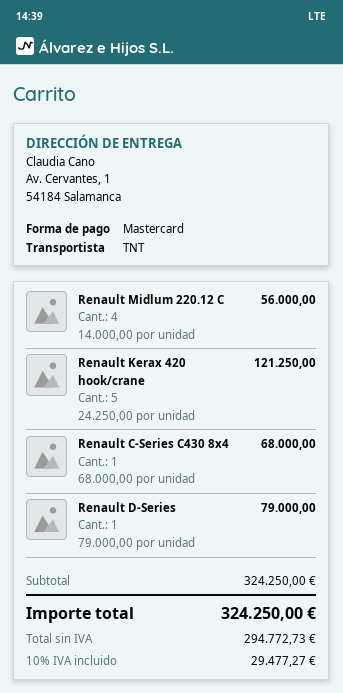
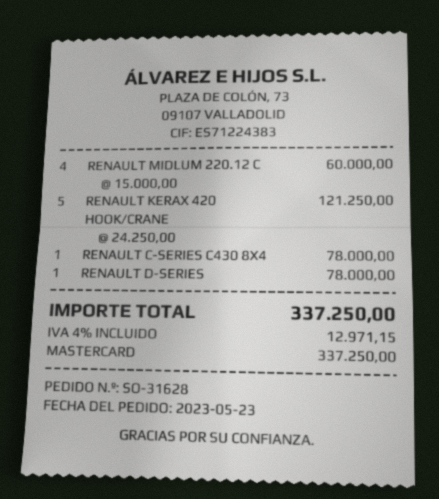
Renault Midlum 220.12 C: 4 x 14000.00 = 56000.00 -> 4 x 15000.00 = 60000.00
Renault C-Series C430 8x4: 1 x 68000.00 = 68000.00 -> 1 x 78000.00 = 78000.00
Renault D-Series: 1 x 79000.00 = 79000.00 -> 1 x 78000.00 = 78000.00
tax: 10% = 29477.27 -> 4% = 12971.15
total: 324250.00 -> 337250.00

